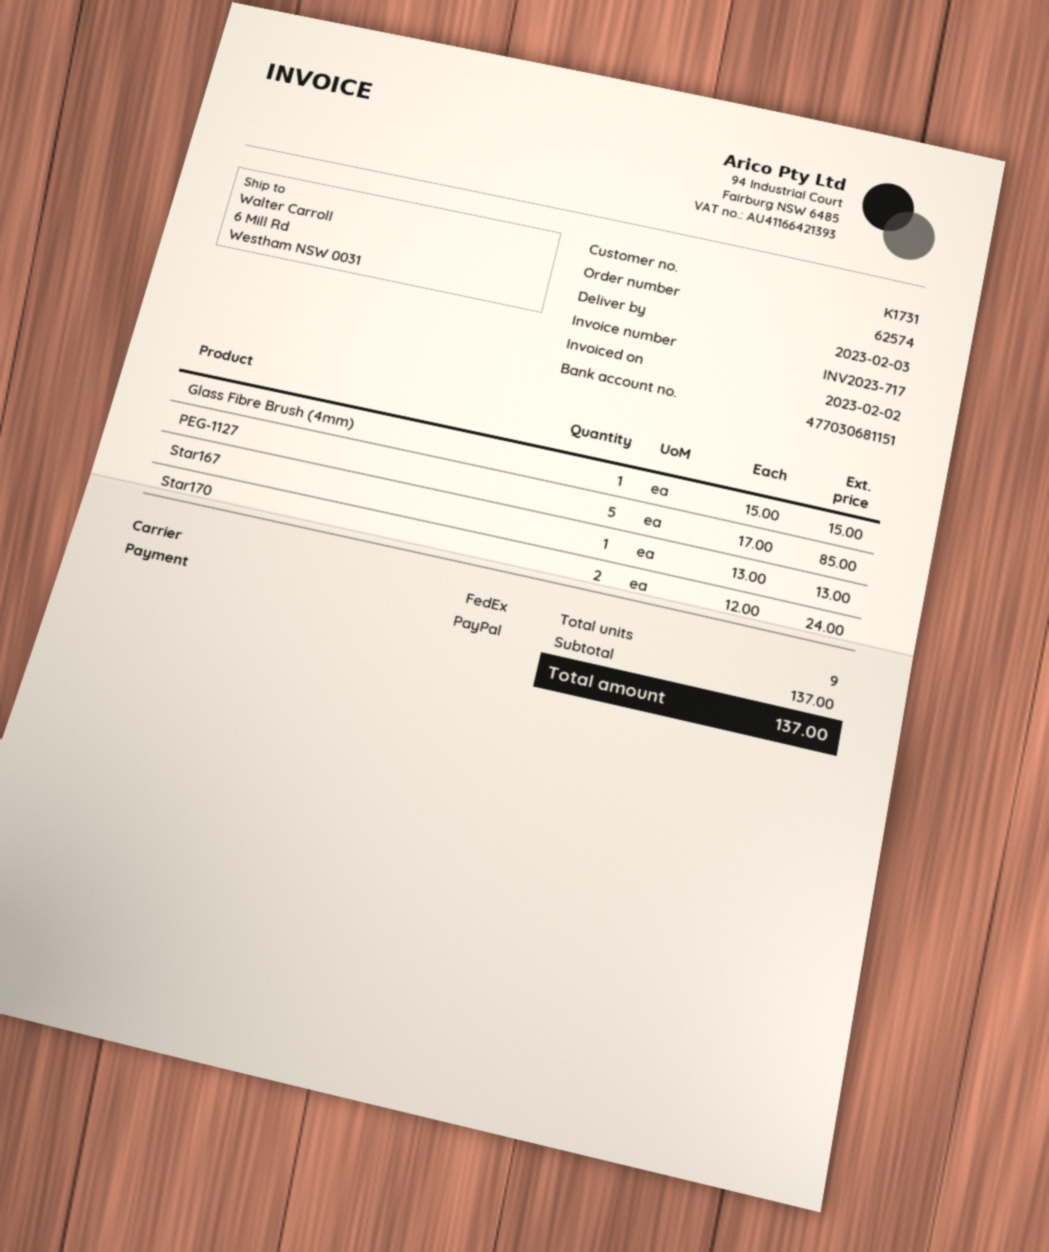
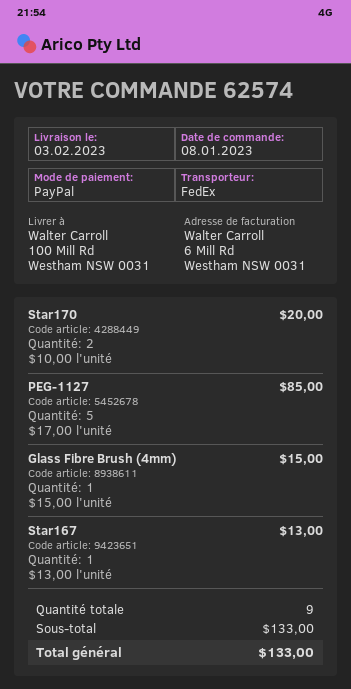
ship to: 6 Mill Rd, Westham NSW 0031 -> 100 Mill Rd, Westham NSW 0031
Star170: 2 x 12.00 = 24.00 -> 2 x 10.00 = 20.00
subtotal: 137.00 -> 133.00
total: 137.00 -> 133.00

